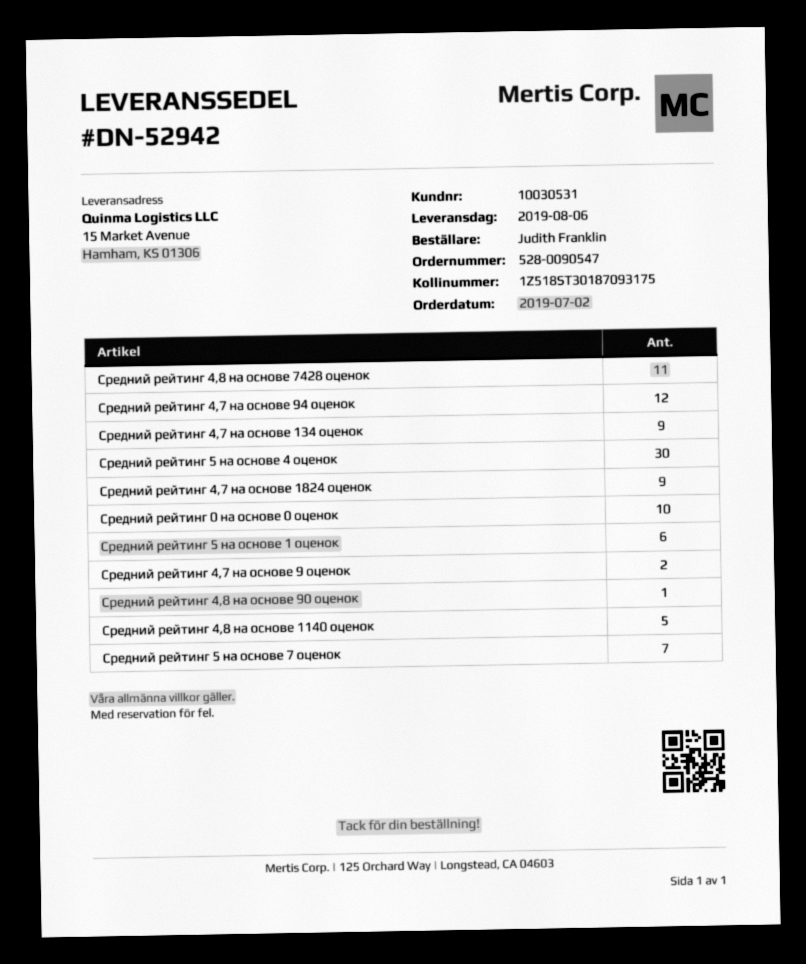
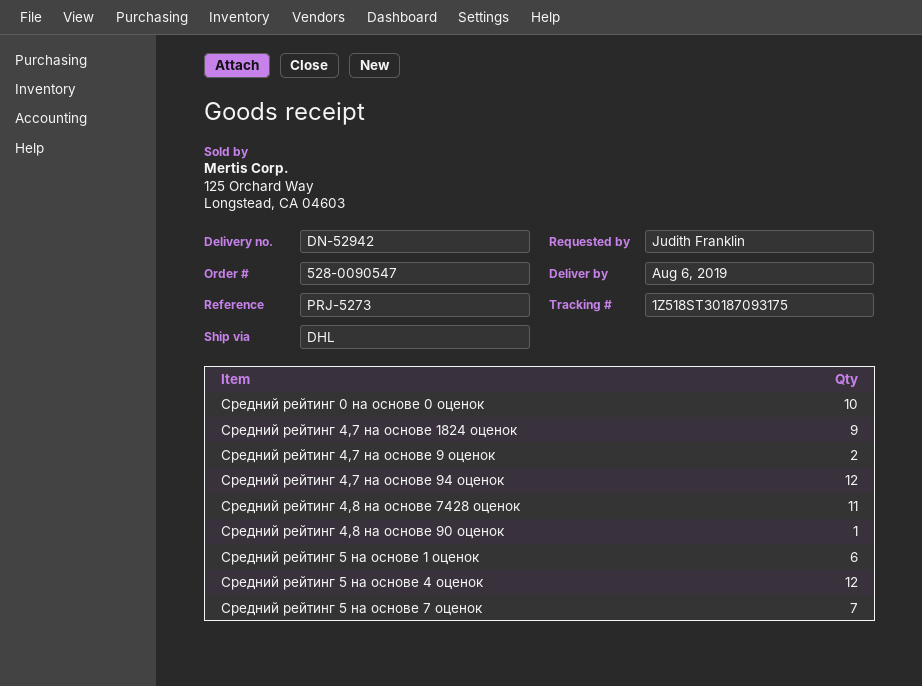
Средний рейтинг 4,7 на основе 134 оценок: 9 -> none
Средний рейтинг 5 на основе 4 оценок: 30 -> 12
Средний рейтинг 4,8 на основе 1140 оценок: 5 -> none

